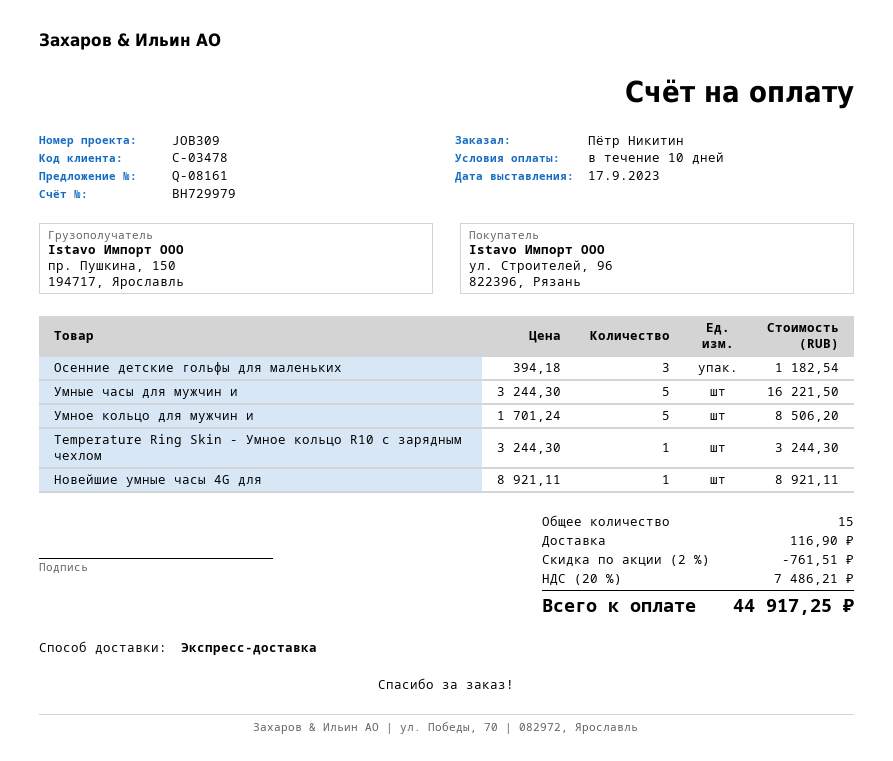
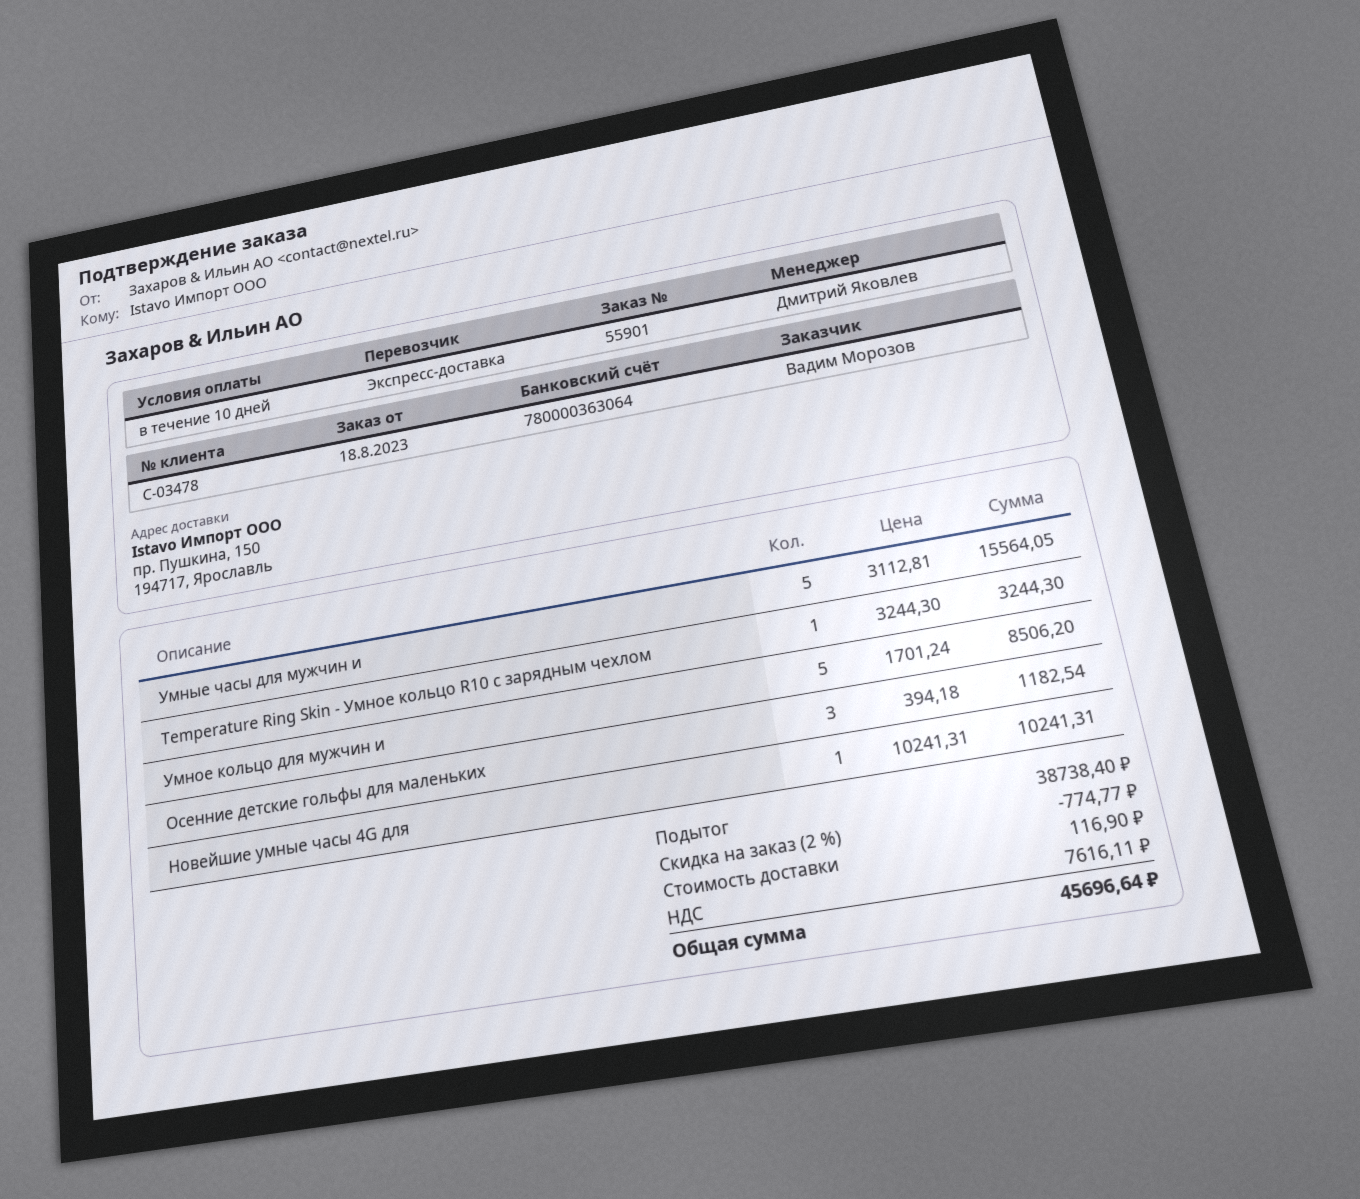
ordered by: Пётр Никитин -> Вадим Морозов
Умные часы для мужчин и: 5 x 3244.30 = 16221.50 -> 5 x 3112.81 = 15564.05
Новейшие умные часы 4G для: 1 x 8921.11 = 8921.11 -> 1 x 10241.31 = 10241.31
discount: 2% = 761.51 -> 2% = 774.77
tax: 7486.21 -> 7616.11
total: 44917.25 -> 45696.64

